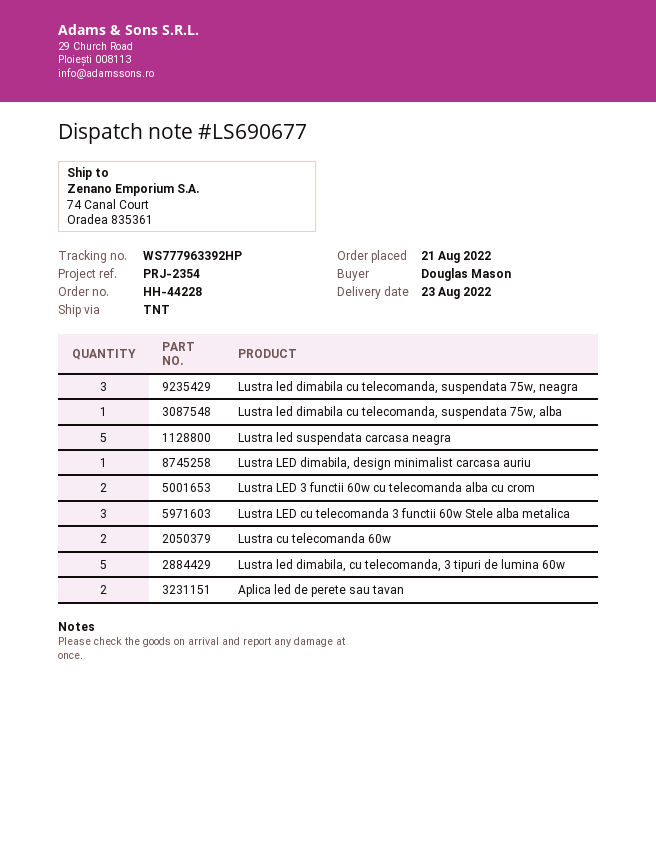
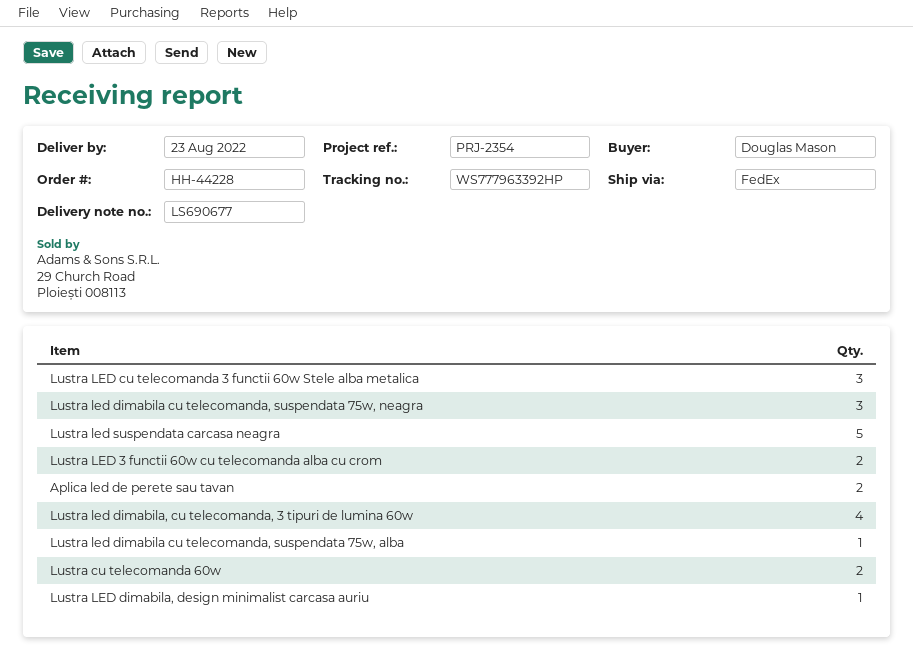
shipping method: TNT -> FedEx
Lustra led dimabila, cu telecomanda, 3 tipuri de lumina 60w: 5 -> 4

